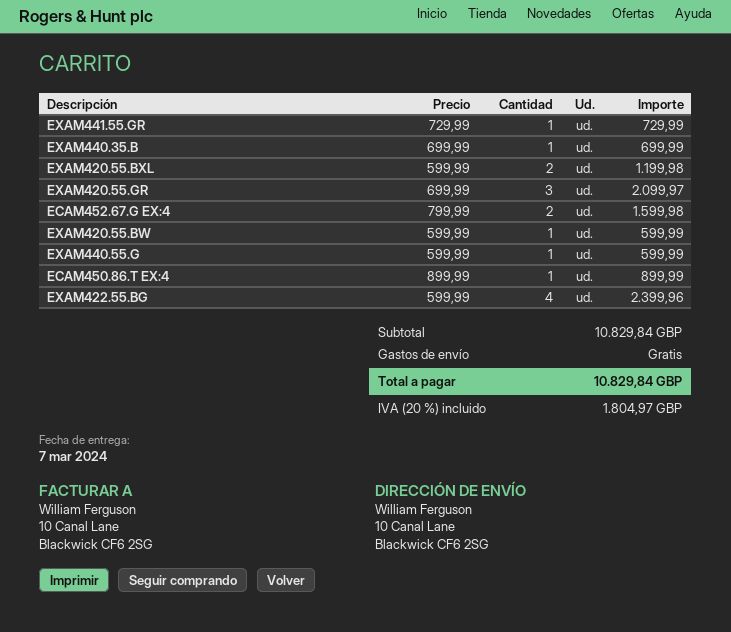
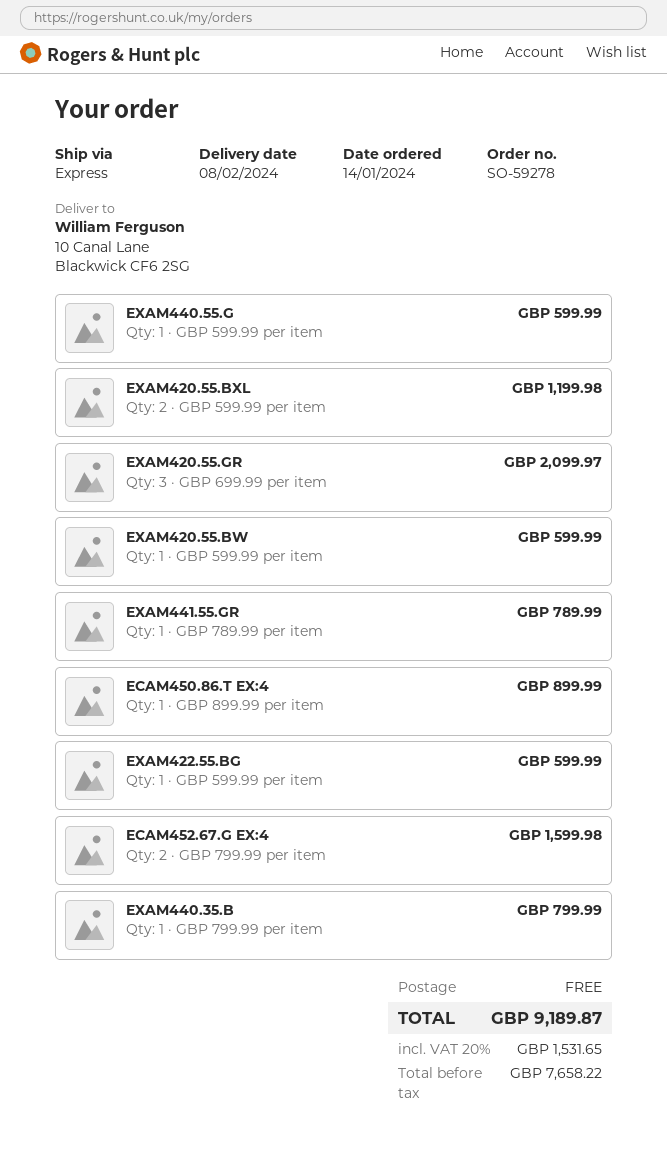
delivery date: 2024-03-07 -> 2024-02-08
EXAM441.55.GR: 1 x 729.99 = 729.99 -> 1 x 789.99 = 789.99
EXAM440.35.B: 1 x 699.99 = 699.99 -> 1 x 799.99 = 799.99
EXAM422.55.BG: 4 x 599.99 = 2399.96 -> 1 x 599.99 = 599.99
tax: 20% = 1804.97 -> 20% = 1531.65
total: 10829.84 -> 9189.87

